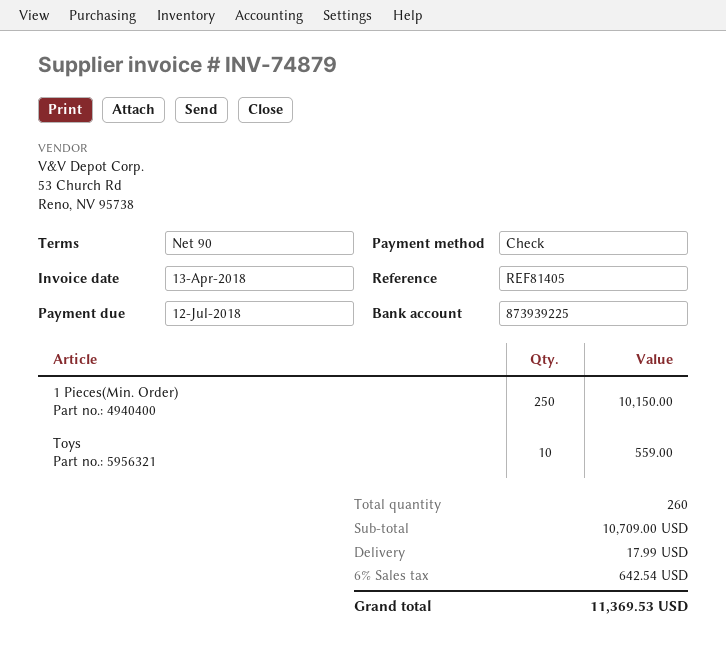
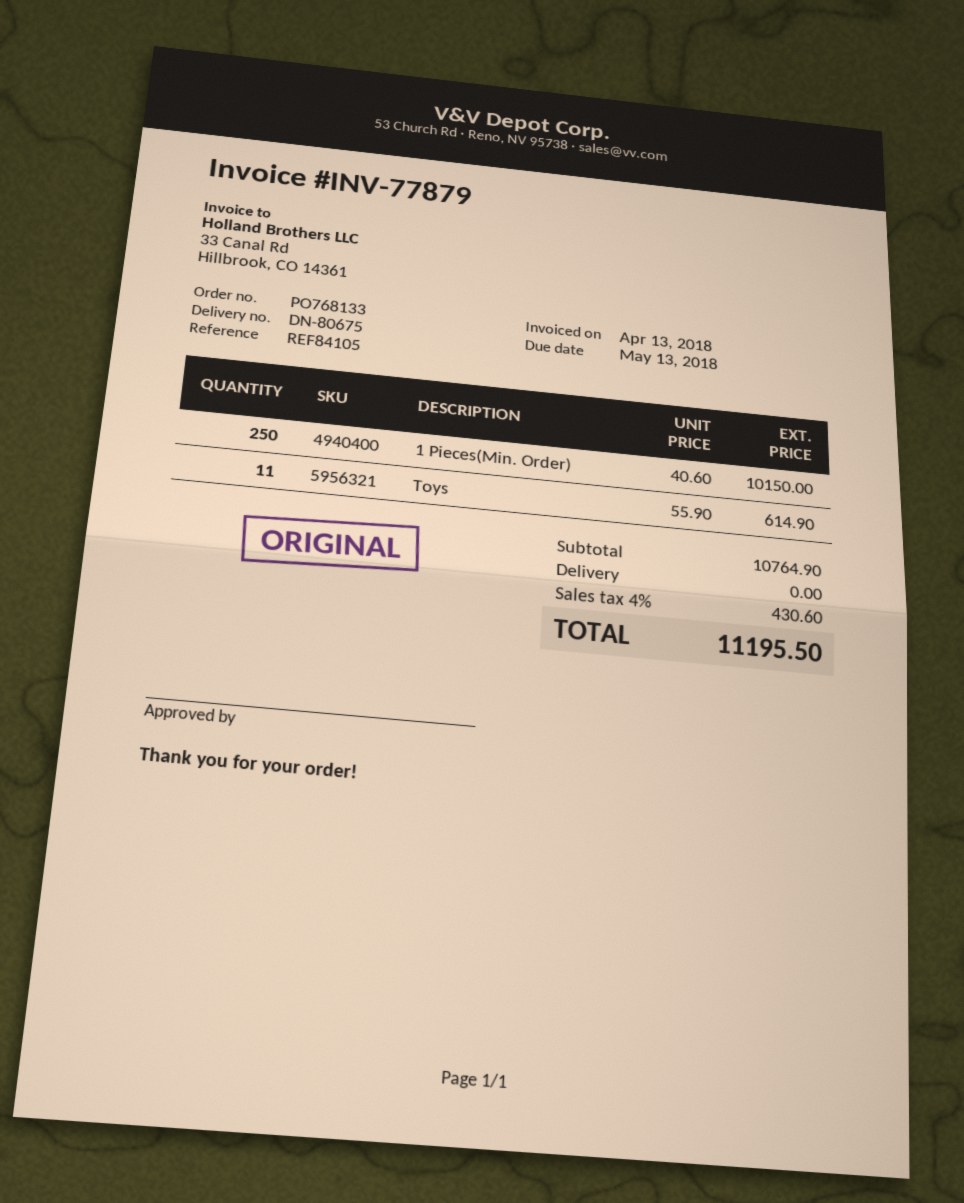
invoice number: INV-74879 -> INV-77879
due date: 2018-07-12 -> 2018-05-13
reference: REF81405 -> REF84105
Toys: 10 for 559.00 -> 11 for 614.90
subtotal: 10709.00 -> 10764.90
shipping: 17.99 -> 0.00
tax: 6% = 642.54 -> 4% = 430.60
total: 11369.53 -> 11195.50

